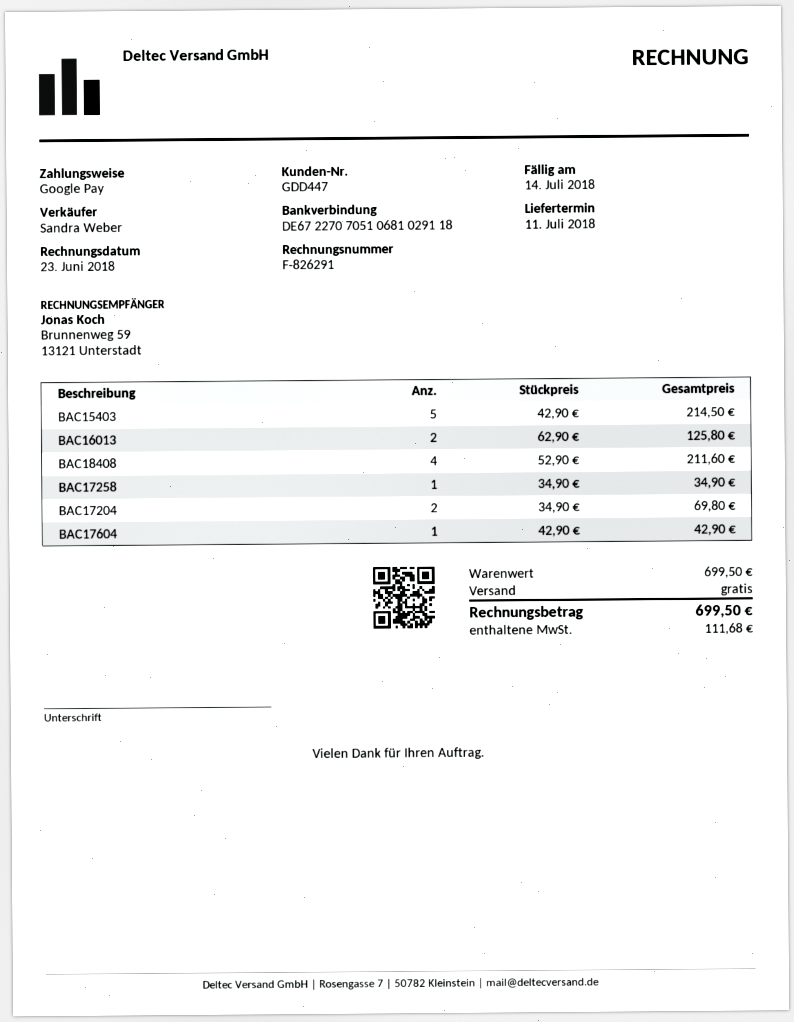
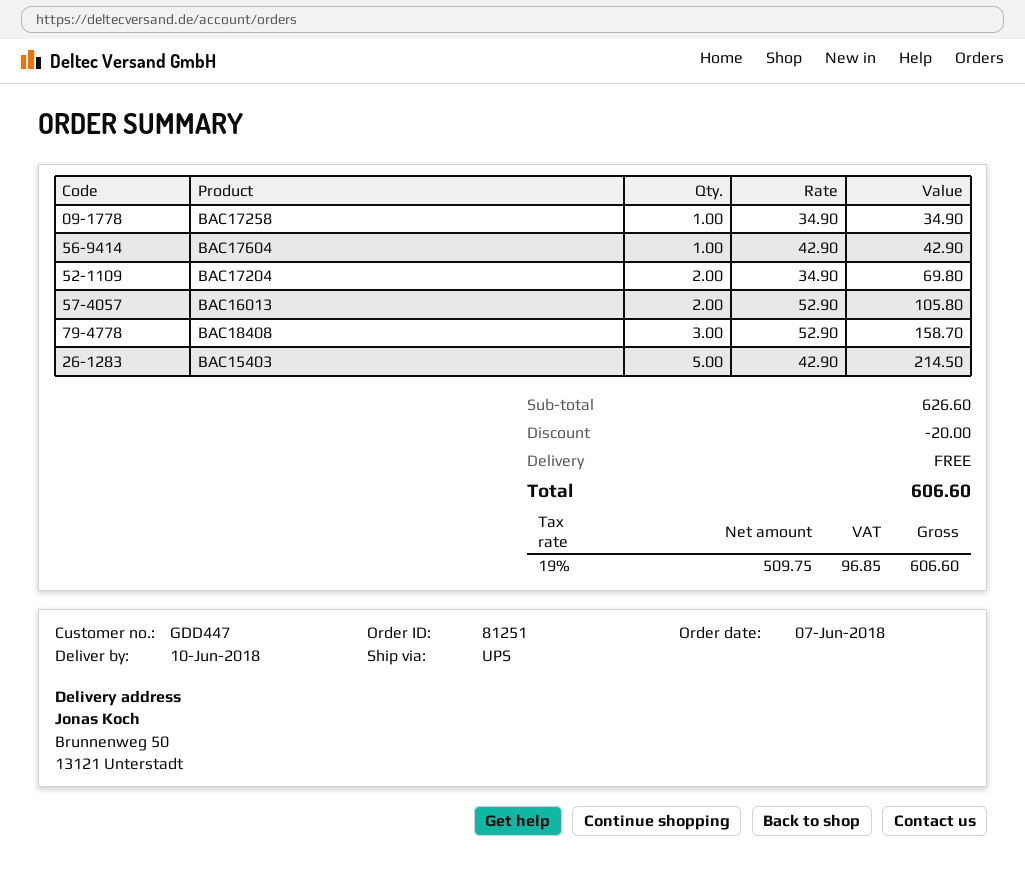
delivery date: 2018-07-11 -> 2018-06-10
BAC16013: 2 x 62.90 = 125.80 -> 2 x 52.90 = 105.80
BAC18408: 4 x 52.90 = 211.60 -> 3 x 52.90 = 158.70
subtotal: 699.50 -> 626.60
discount: none -> 20.00
tax: 111.68 -> 96.85
total: 699.50 -> 606.60

